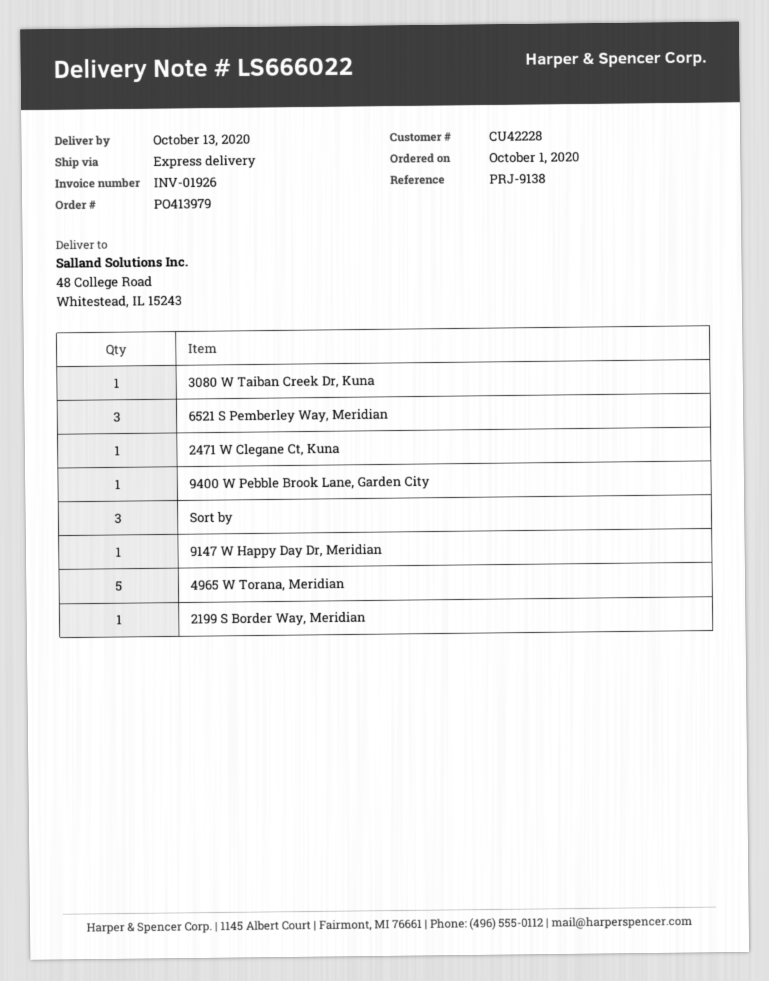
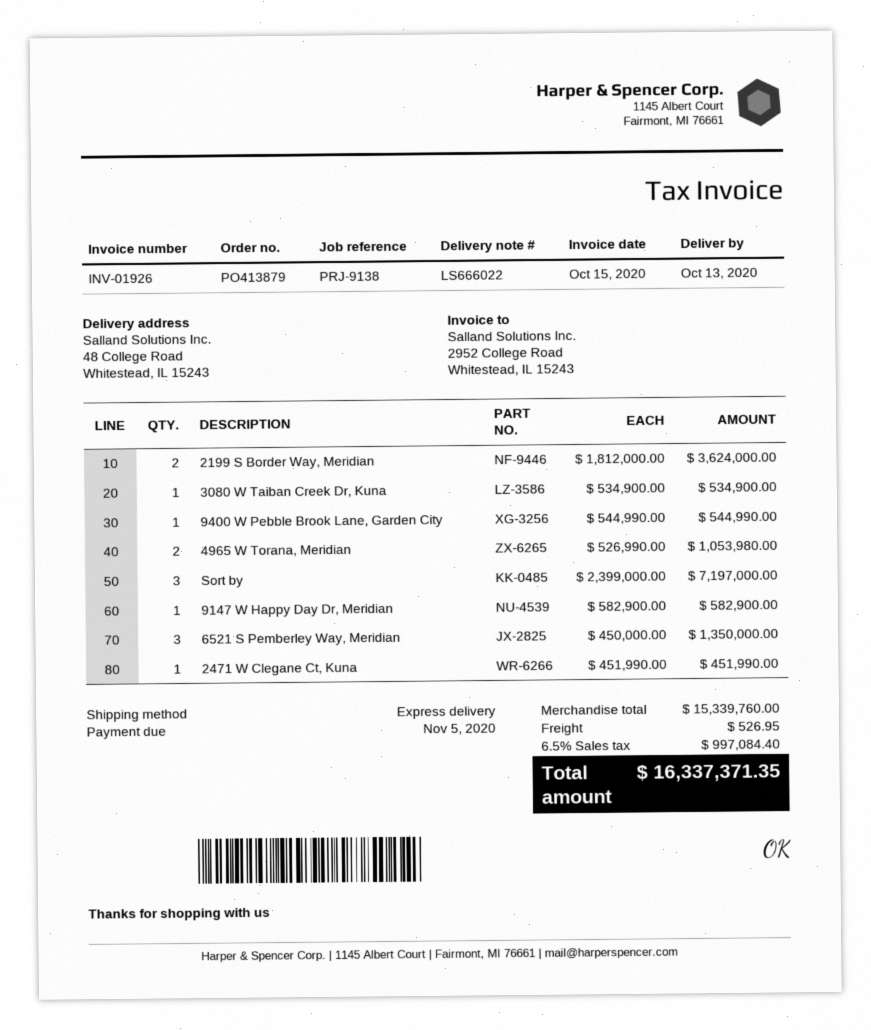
order number: PO413979 -> PO413879
4965 W Torana, Meridian: 5 -> 2
2199 S Border Way, Meridian: 1 -> 2

